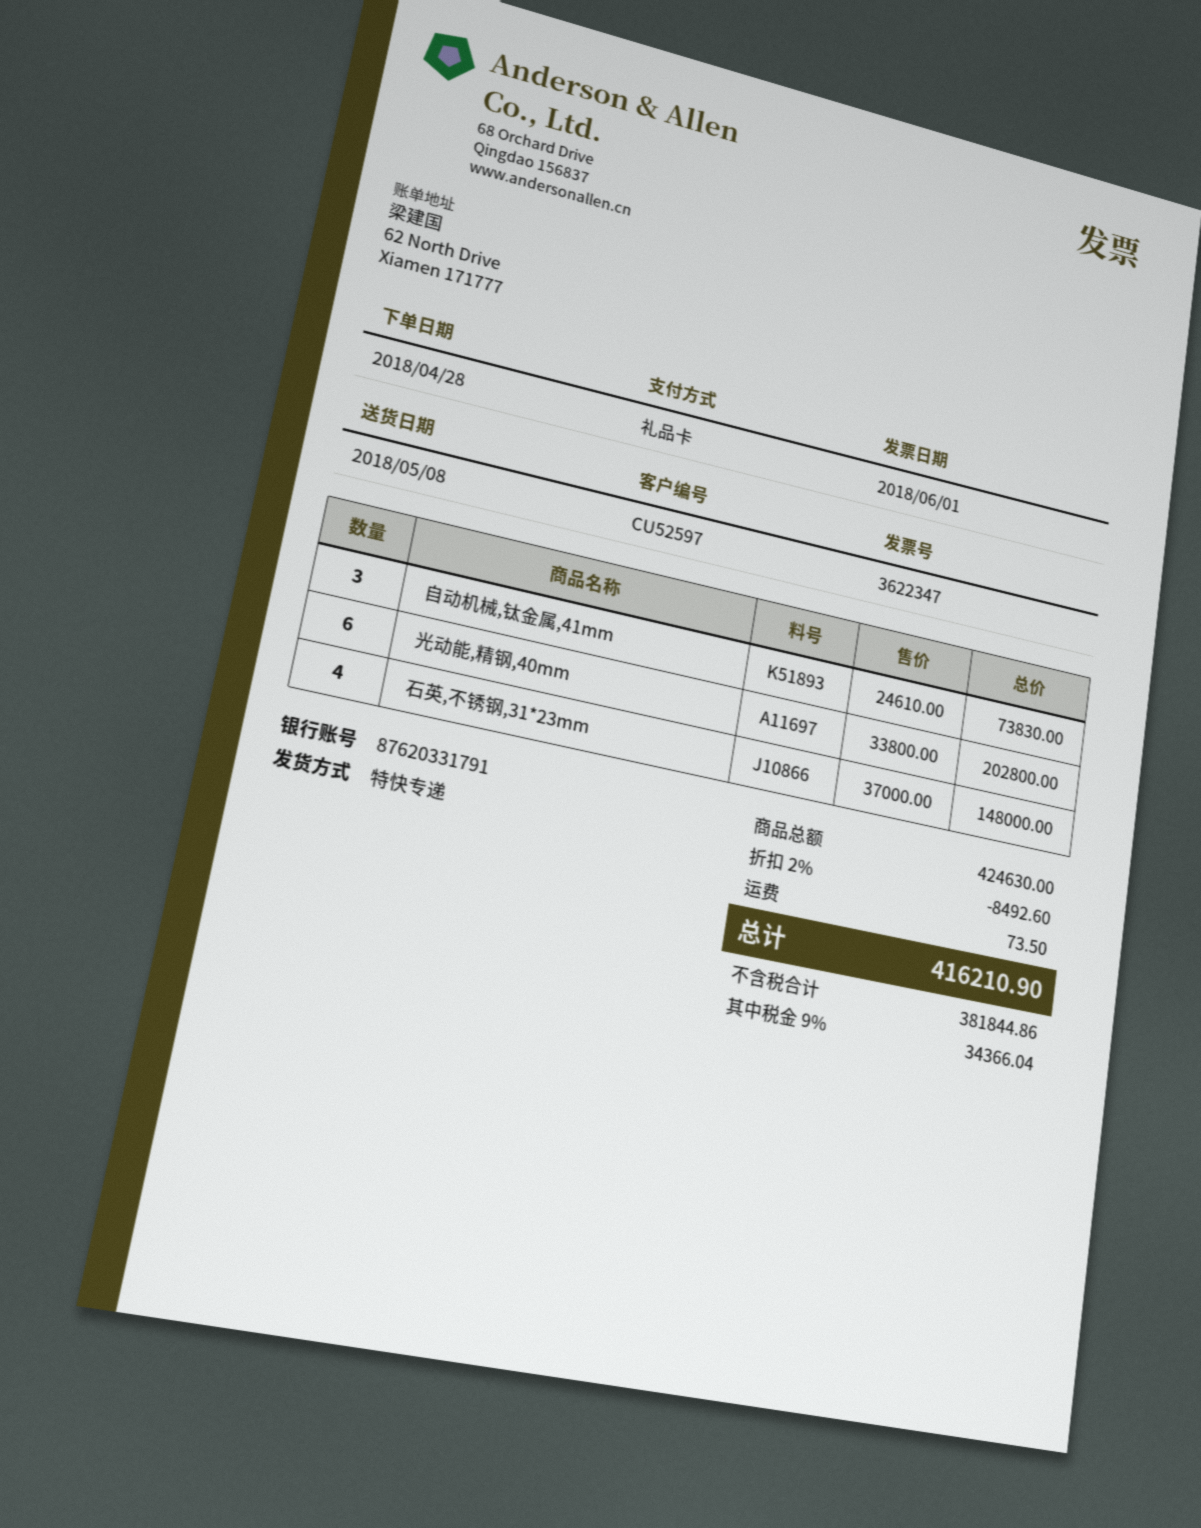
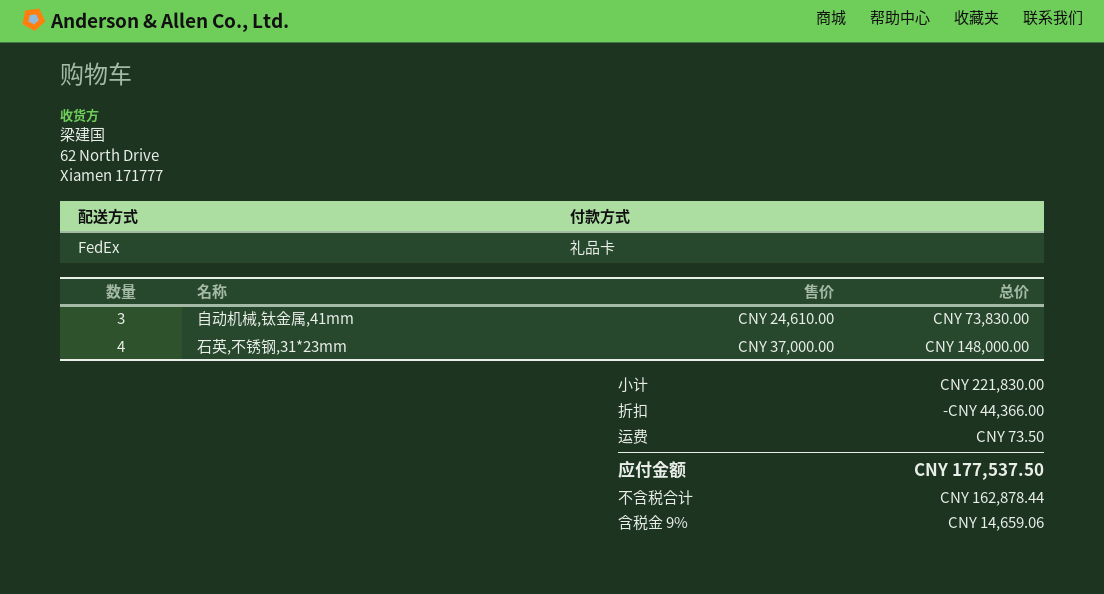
shipping method: express -> FedEx
光动能,精钢,40mm: 6 x 33800.00 = 202800.00 -> none
subtotal: 424630.00 -> 221830.00
discount: 8492.60 -> 44366.00
net: 381844.86 -> 162878.44
tax: 9% = 34366.04 -> 9% = 14659.06
total: 416210.90 -> 177537.50

